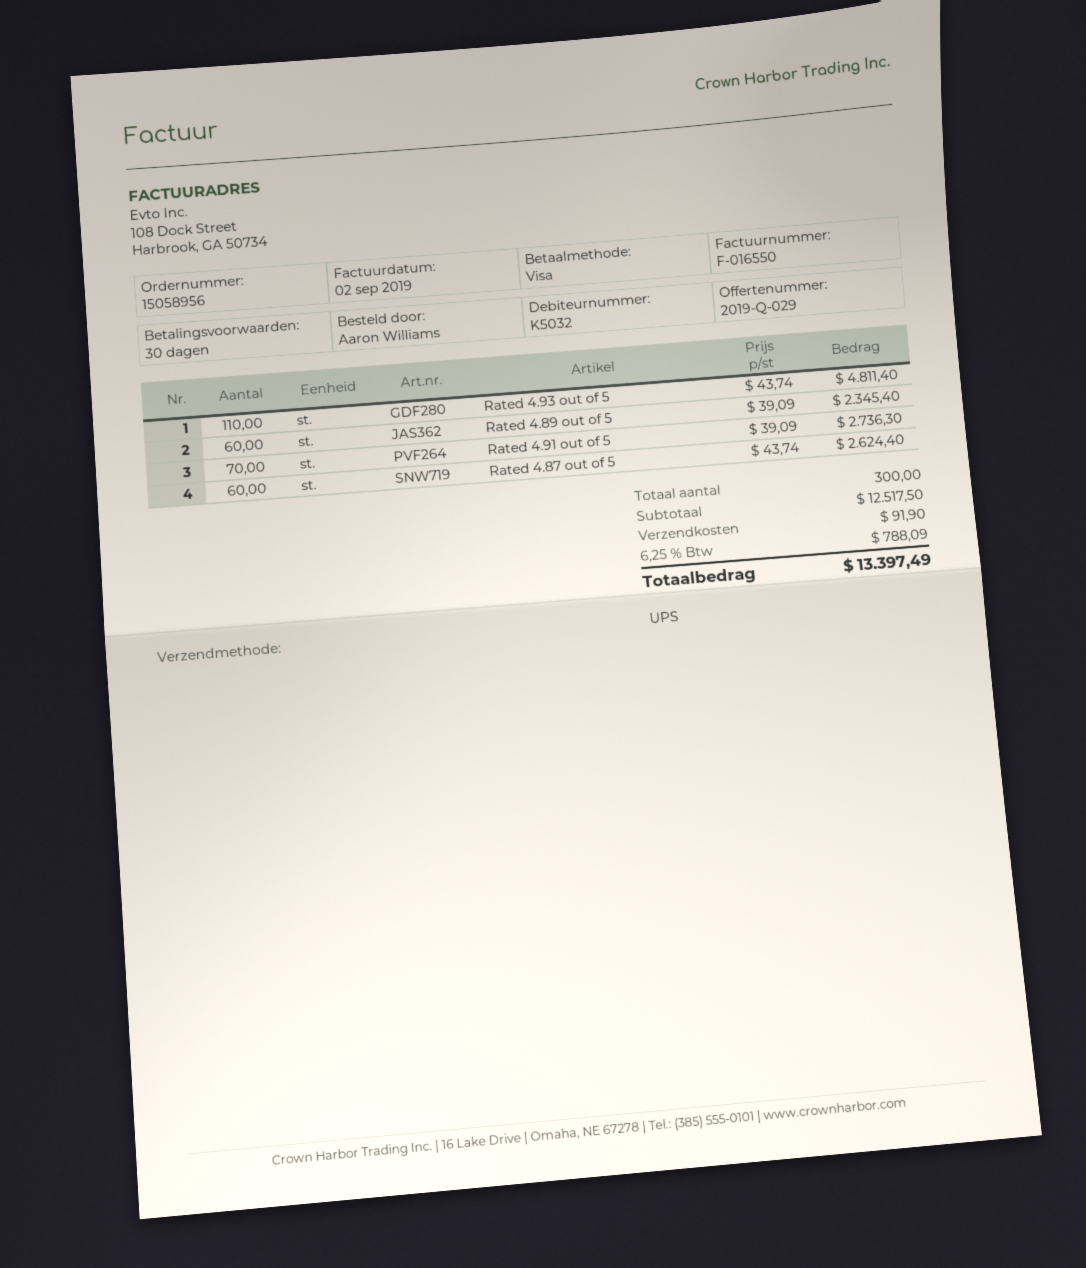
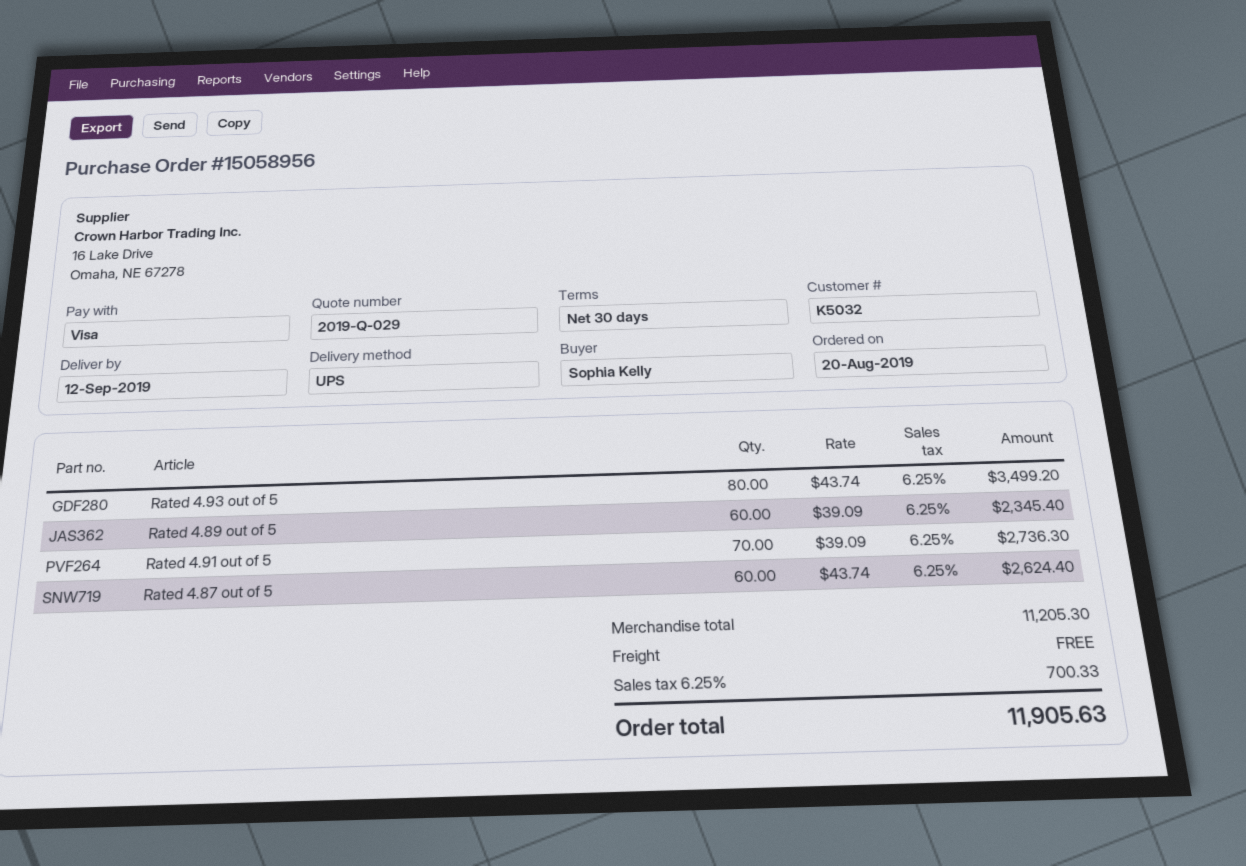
ordered by: Aaron Williams -> Sophia Kelly
Rated 4.93 out of 5: 110 x 43.74 = 4811.40 -> 80 x 43.74 = 3499.20
subtotal: 12517.50 -> 11205.30
shipping: 91.90 -> 0.00
tax: 6.25% = 788.09 -> 6.25% = 700.33
total: 13397.49 -> 11905.63

